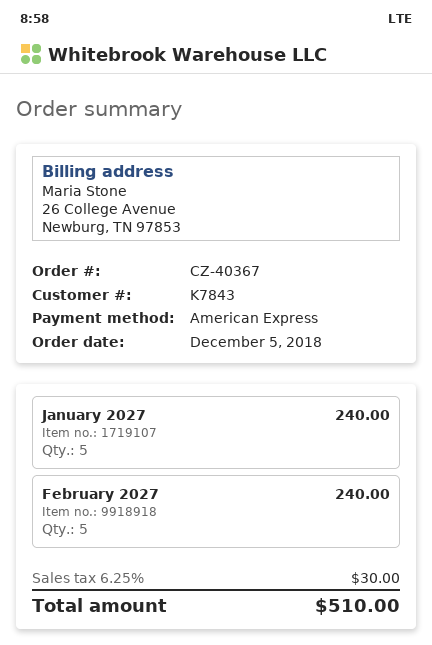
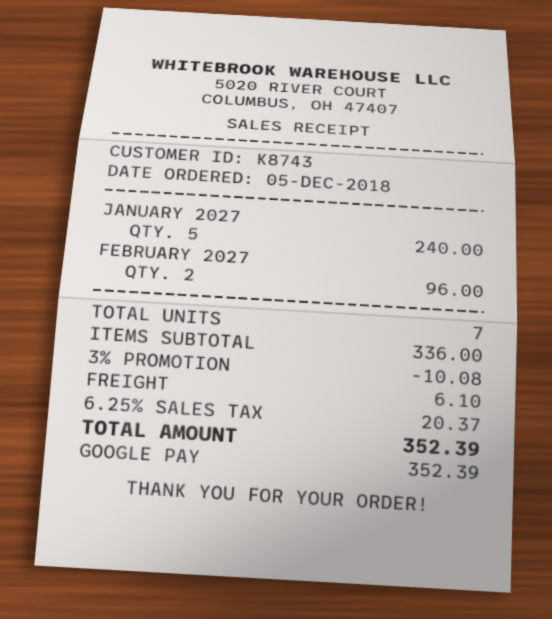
customer number: K7843 -> K8743
payment method: American Express -> Google Pay
February 2027: 5 for 240.00 -> 2 for 96.00
discount: none -> 3% = 10.08
shipping: none -> 6.10
tax: 6.25% = 30.00 -> 6.25% = 20.37
total: 510.00 -> 352.39

